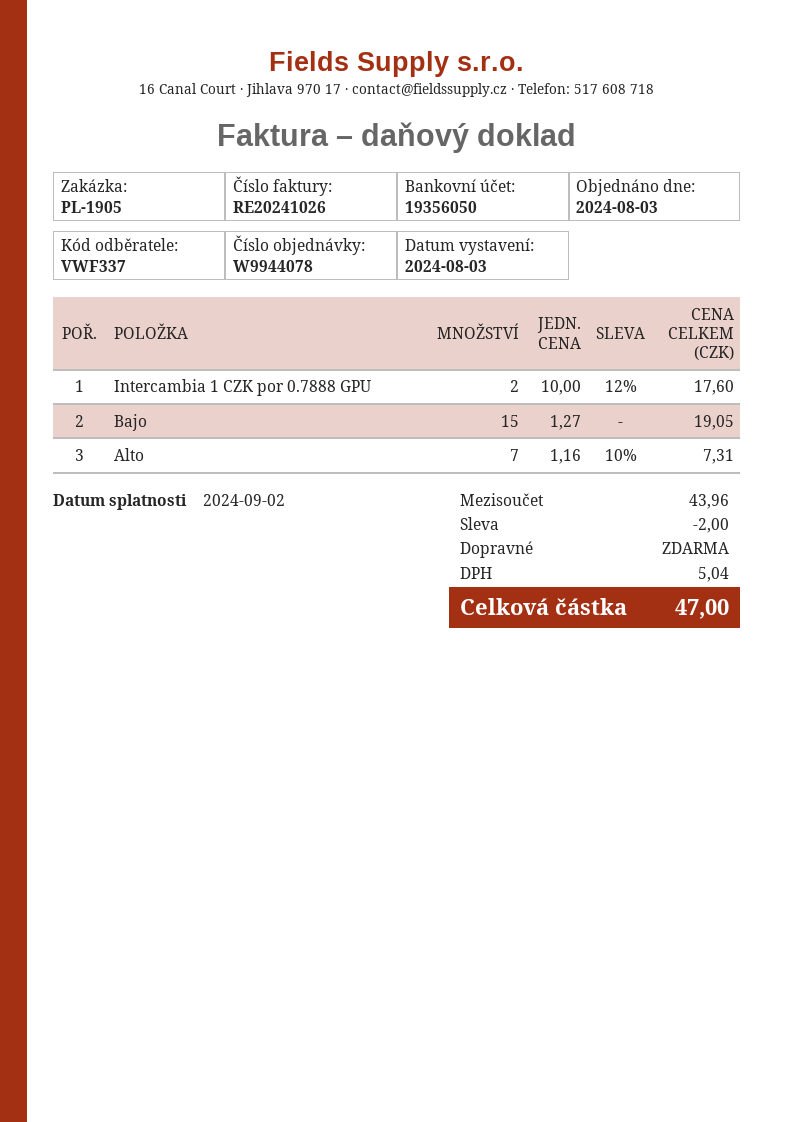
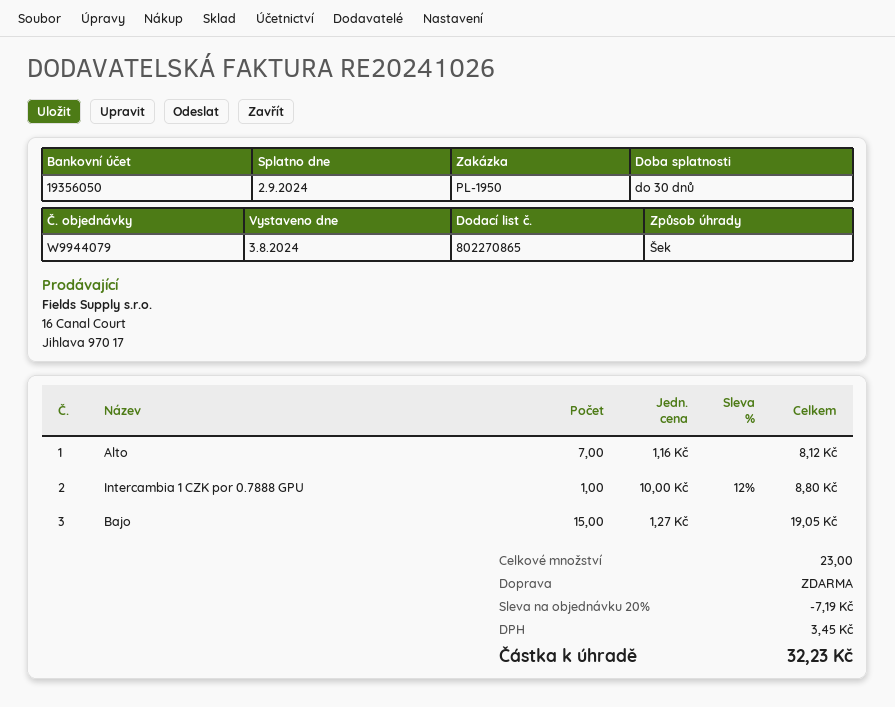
order number: W9944078 -> W9944079
reference: PL-1905 -> PL-1950
Intercambia 1 CZK por 0.7888 GPU: 2 x 10.00 - 12% = 17.60 -> 1 x 10.00 - 12% = 8.80
Alto: 7 x 1.16 - 10% = 7.31 -> 7 x 1.16 = 8.12
discount: 2.00 -> 7.19
tax: 5.04 -> 3.45
total: 47.00 -> 32.23

